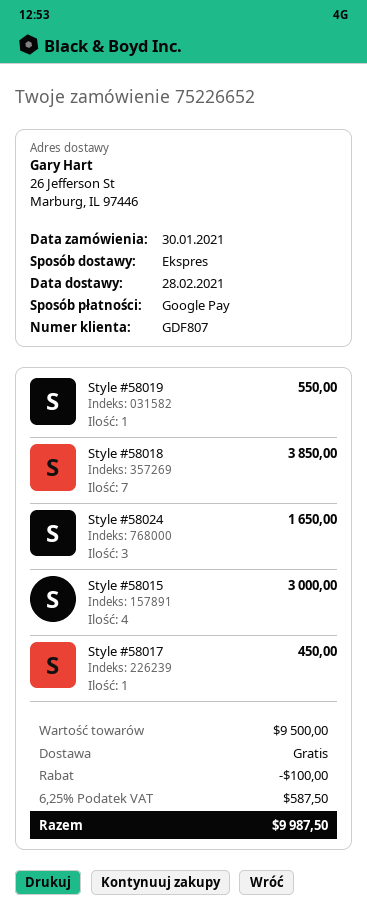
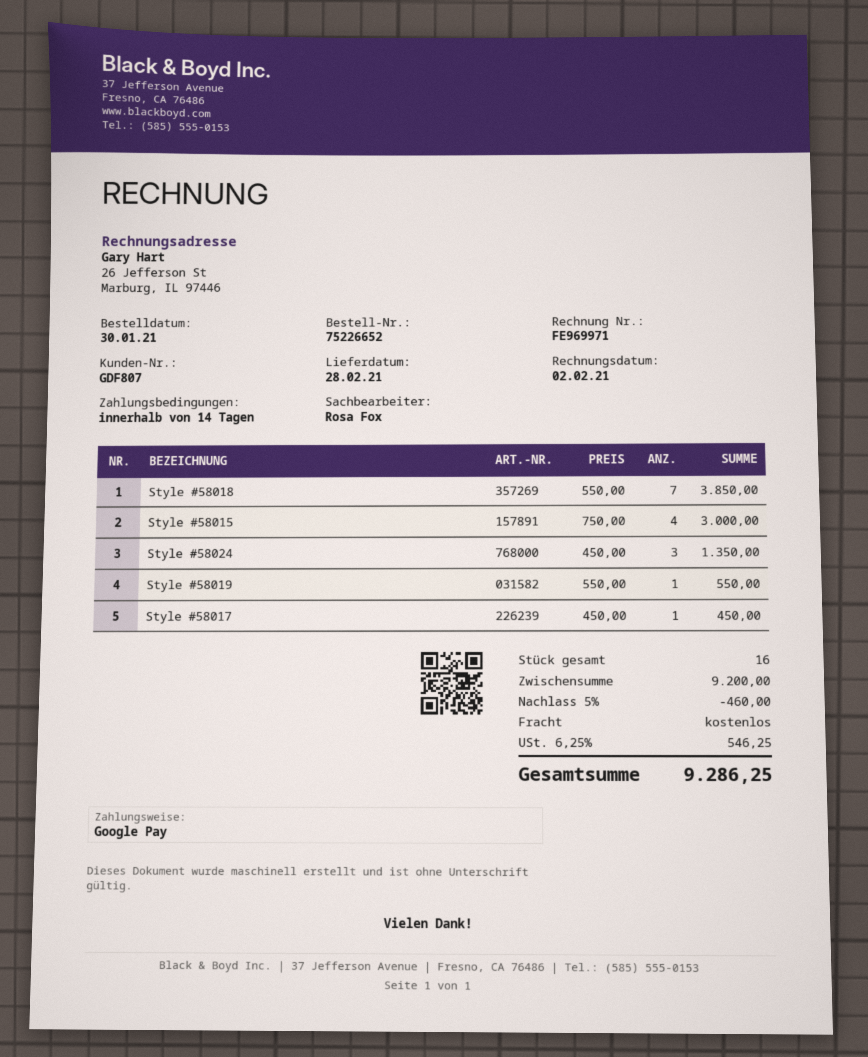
Style #58024: 3 for 1650.00 -> 3 for 1350.00
subtotal: 9500.00 -> 9200.00
discount: 100.00 -> 460.00
tax: 6.25% = 587.50 -> 6.25% = 546.25
total: 9987.50 -> 9286.25

